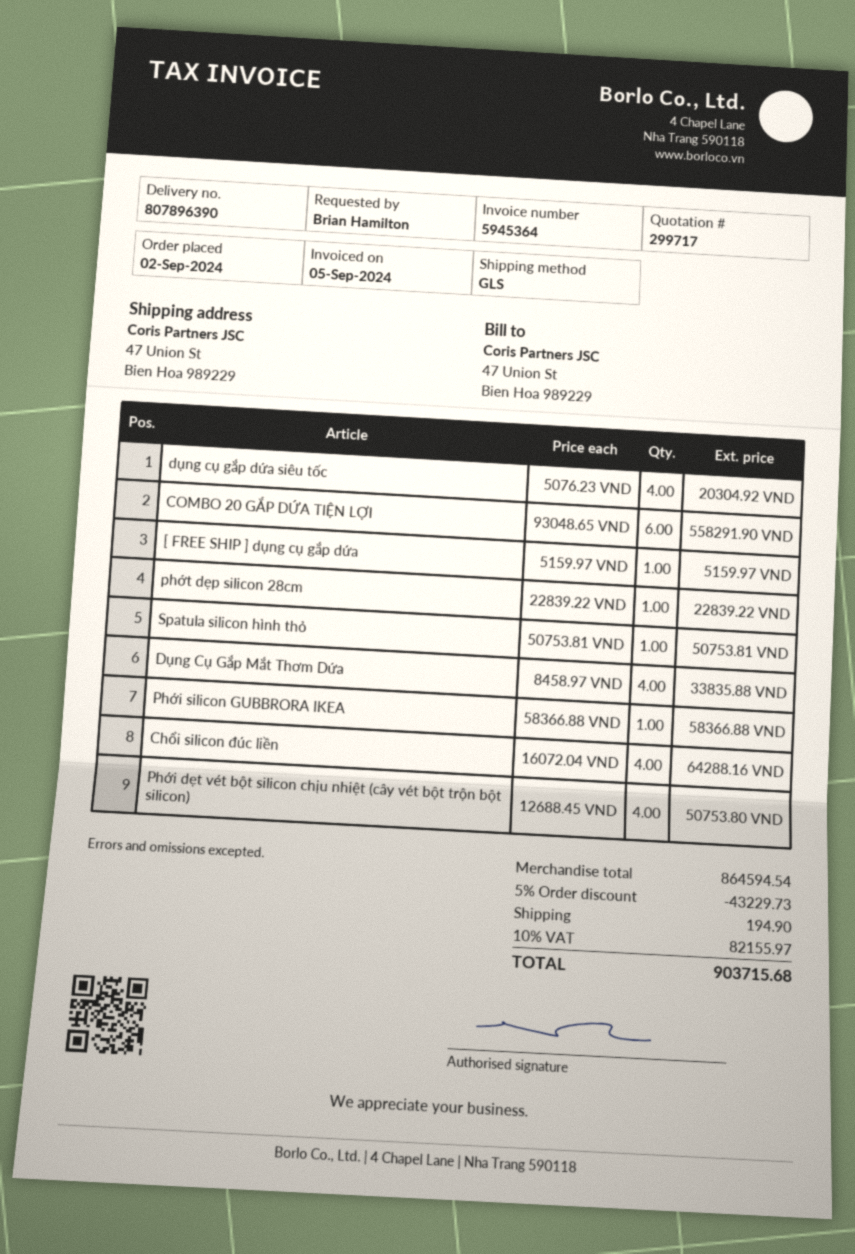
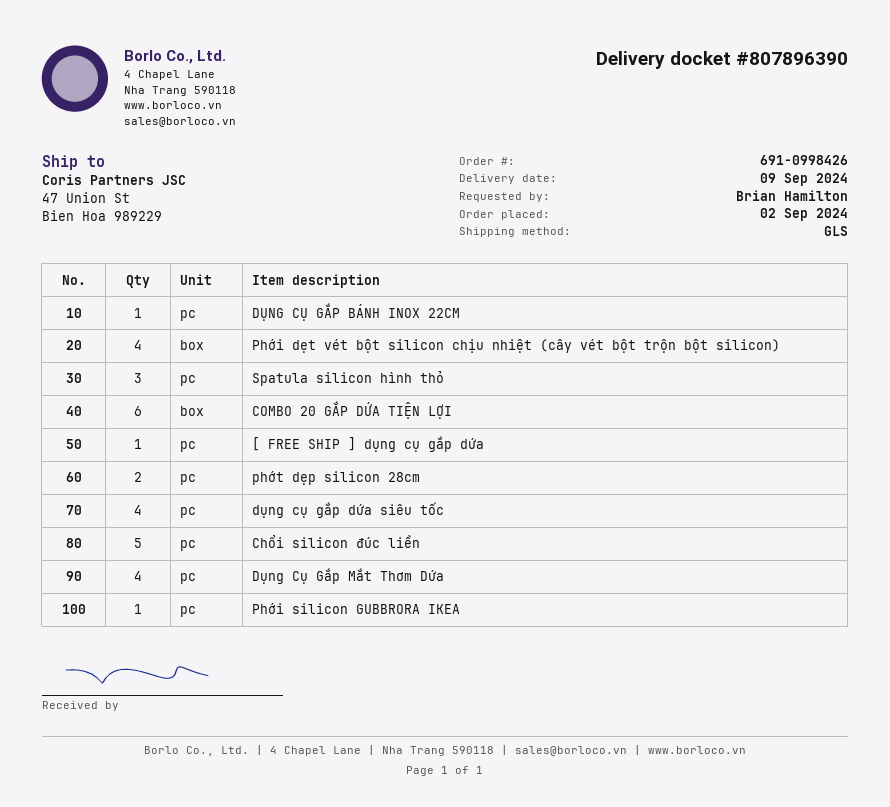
phớt dẹp silicon 28cm: 1 -> 2
Spatula silicon hình thỏ: 1 -> 3
Chổi silicon đúc liền: 4 -> 5
DỤNG CỤ GẮP BÁNH INOX 22CM: none -> 1

